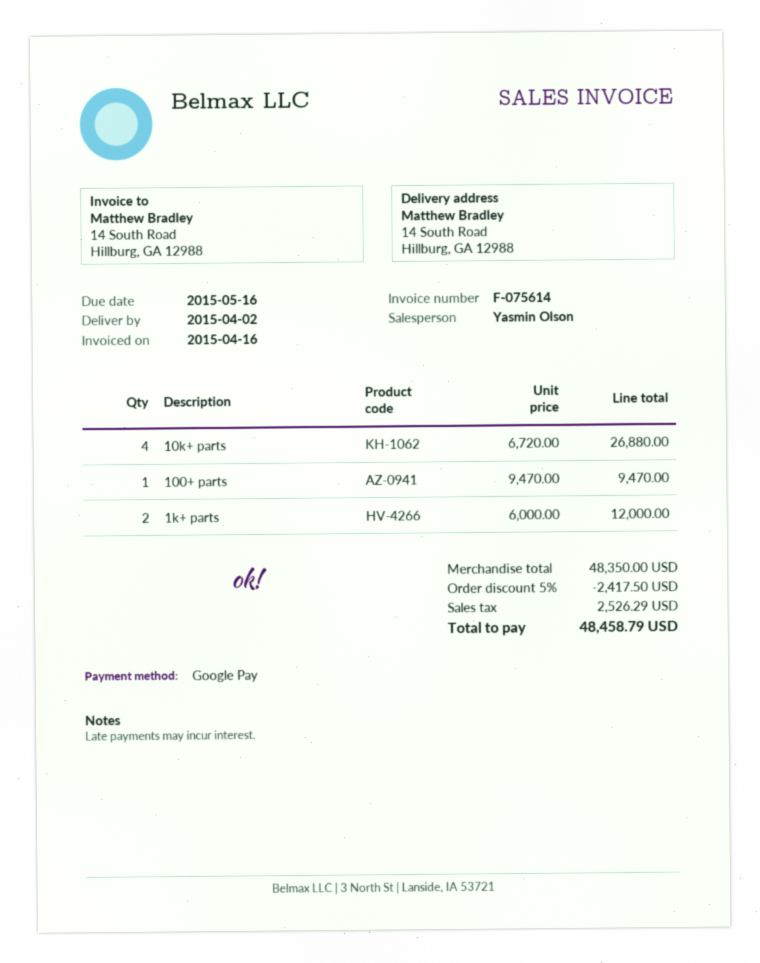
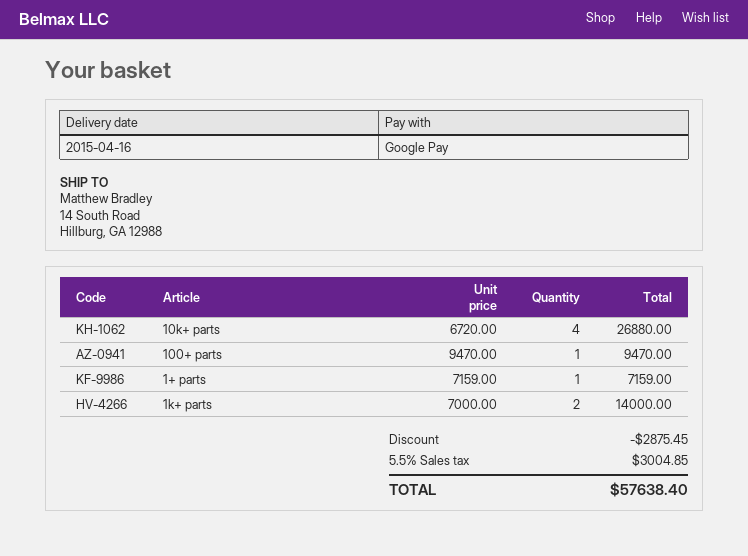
delivery date: 2015-04-02 -> 2015-04-16
1k+ parts: 2 x 6000.00 = 12000.00 -> 2 x 7000.00 = 14000.00
1+ parts: none -> 1 x 7159.00 = 7159.00
discount: 2417.50 -> 2875.45
tax: 2526.29 -> 3004.85
total: 48458.79 -> 57638.40

